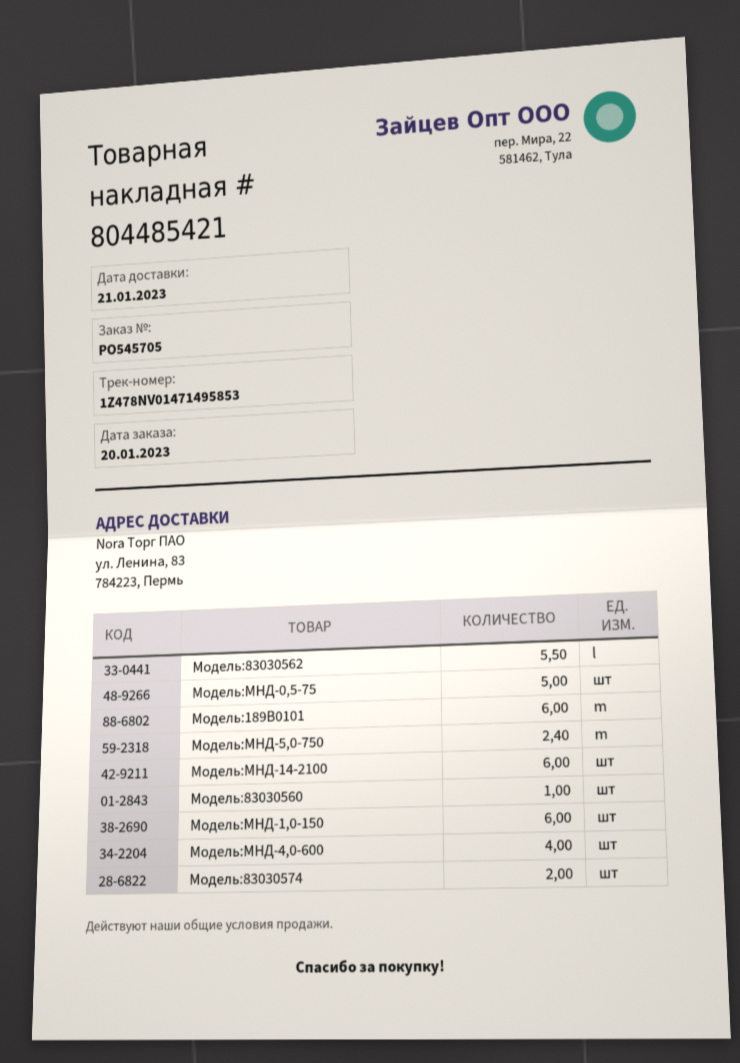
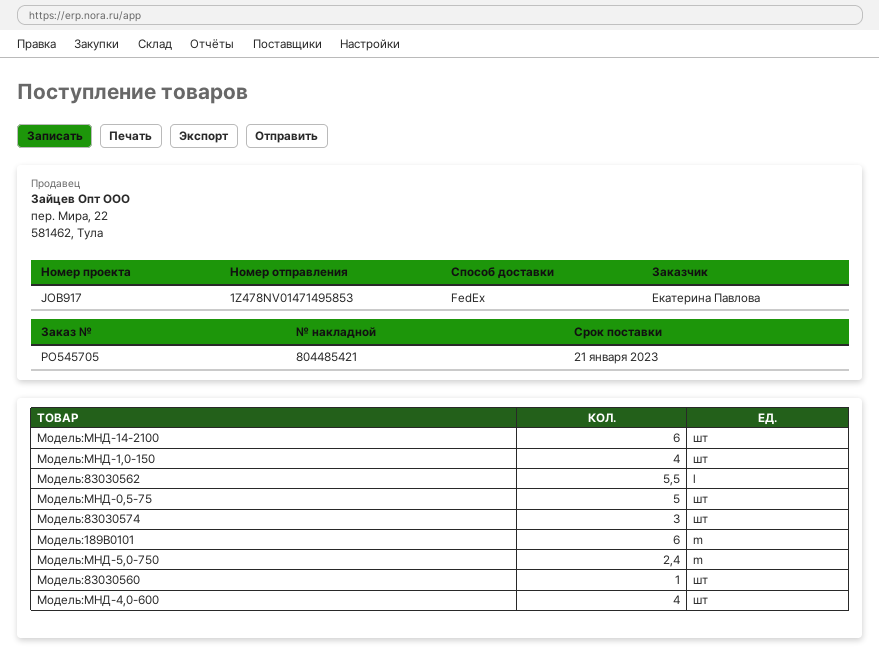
Модель:МНД-1,0-150: 6 -> 4
Модель:83030574: 2 -> 3

